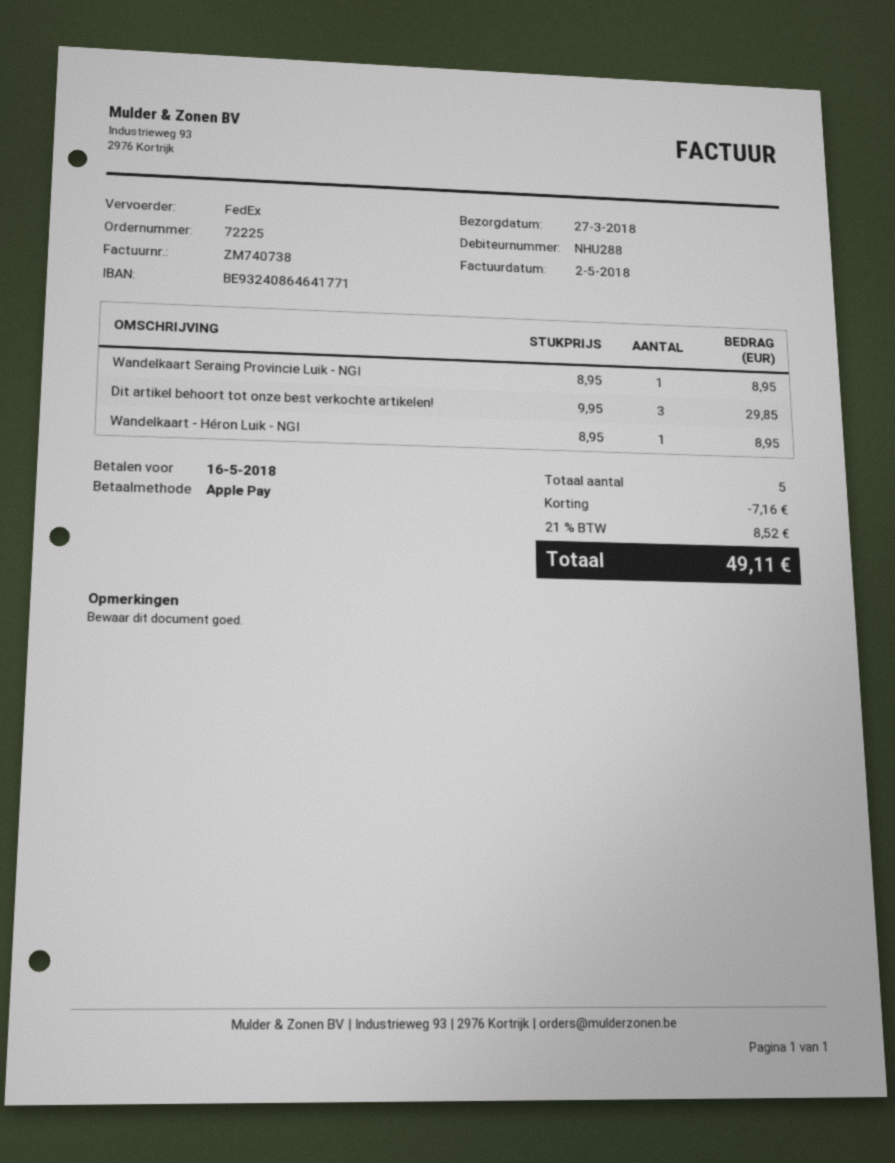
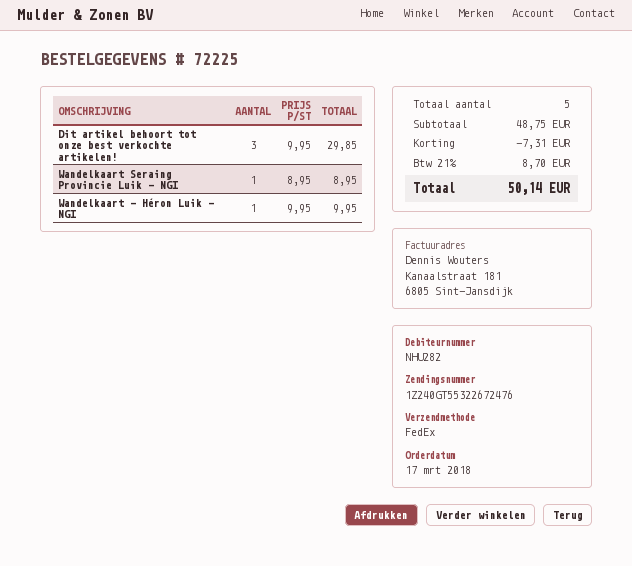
customer number: NHU288 -> NHU282
Wandelkaart - Héron Luik - NGI: 1 x 8.95 = 8.95 -> 1 x 9.95 = 9.95
discount: 7.16 -> 7.31
tax: 21% = 8.52 -> 21% = 8.70
total: 49.11 -> 50.14

